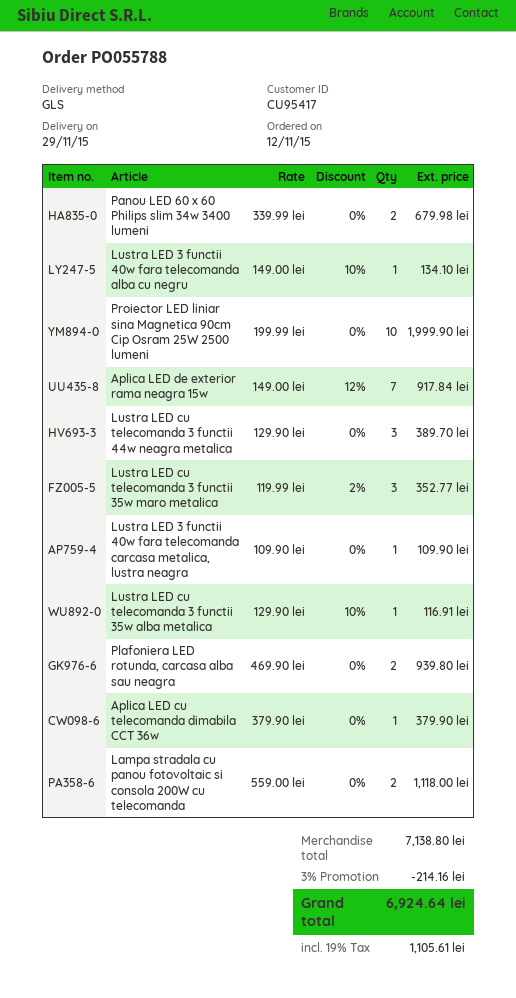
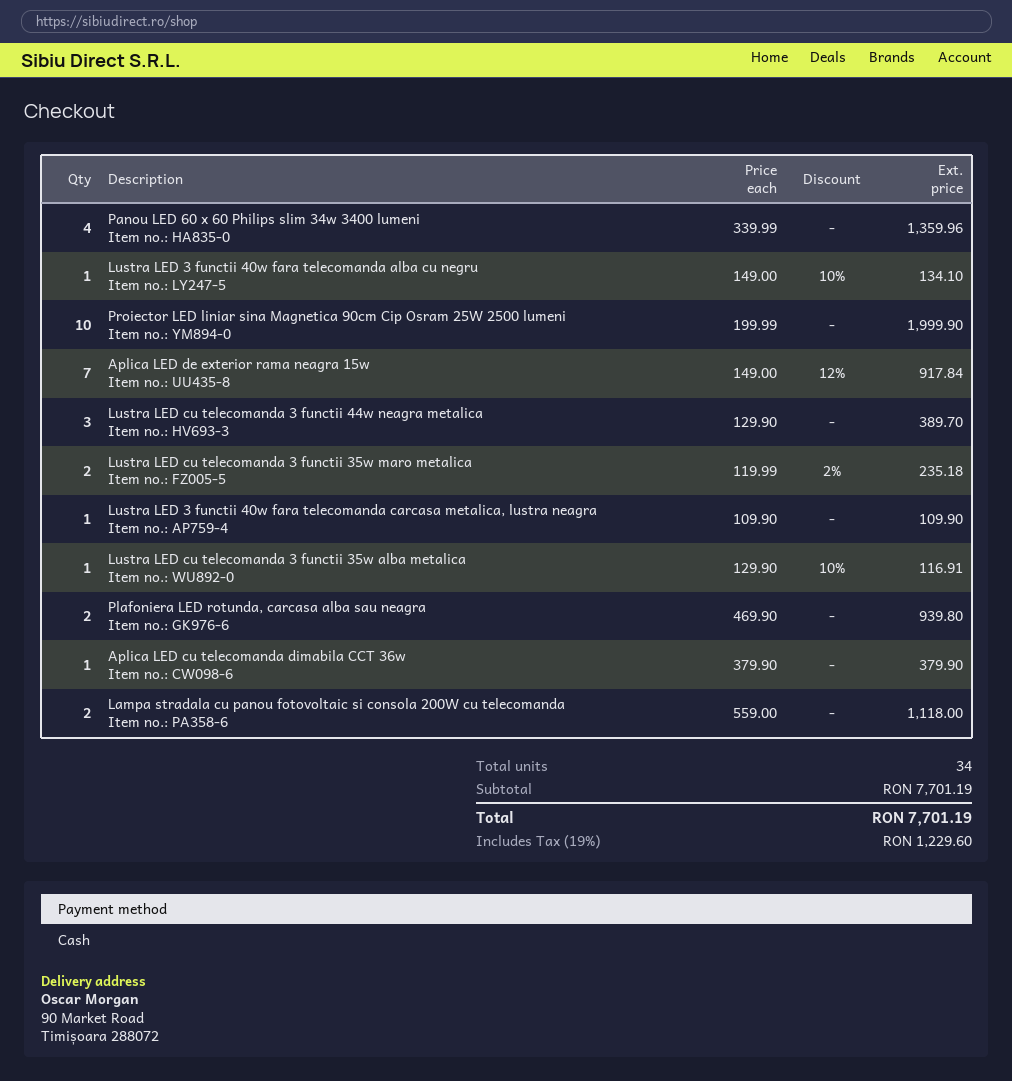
Panou LED 60 x 60 Philips slim 34w 3400 lumeni: 2 x 339.99 = 679.98 -> 4 x 339.99 = 1359.96
Lustra LED cu telecomanda 3 functii 35w maro metalica: 3 x 119.99 - 2% = 352.77 -> 2 x 119.99 - 2% = 235.18
subtotal: 7138.80 -> 7701.19
discount: 3% = 214.16 -> none
tax: 19% = 1105.61 -> 19% = 1229.60
total: 6924.64 -> 7701.19

